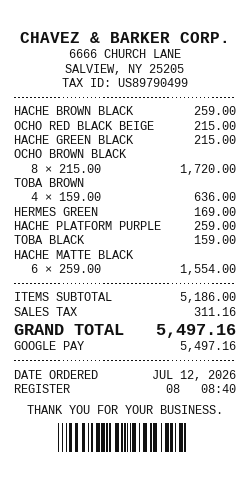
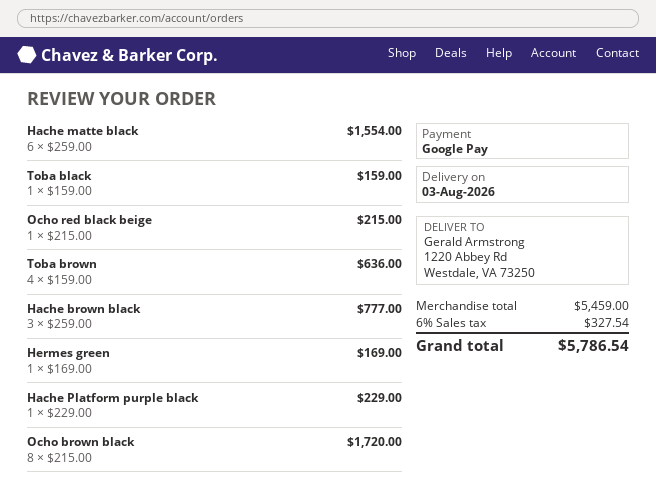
HACHE BROWN BLACK: 1 x 259.00 = 259.00 -> 3 x 259.00 = 777.00
HACHE GREEN BLACK: 1 x 215.00 = 215.00 -> none
HACHE PLATFORM PURPLE: 1 x 259.00 = 259.00 -> 1 x 229.00 = 229.00
subtotal: 5186.00 -> 5459.00
tax: 311.16 -> 327.54
total: 5497.16 -> 5786.54

